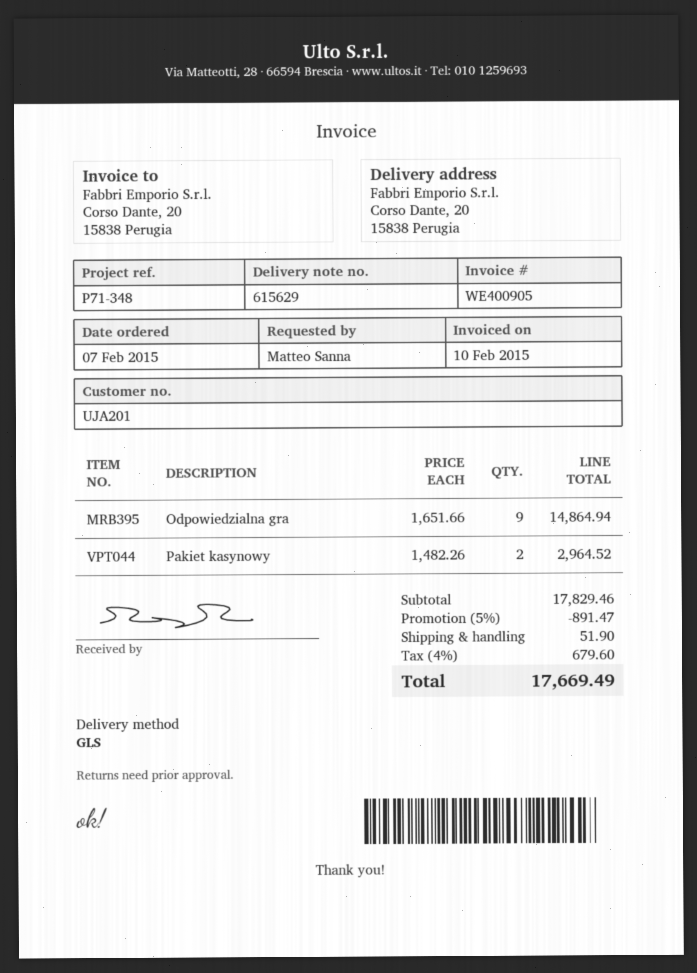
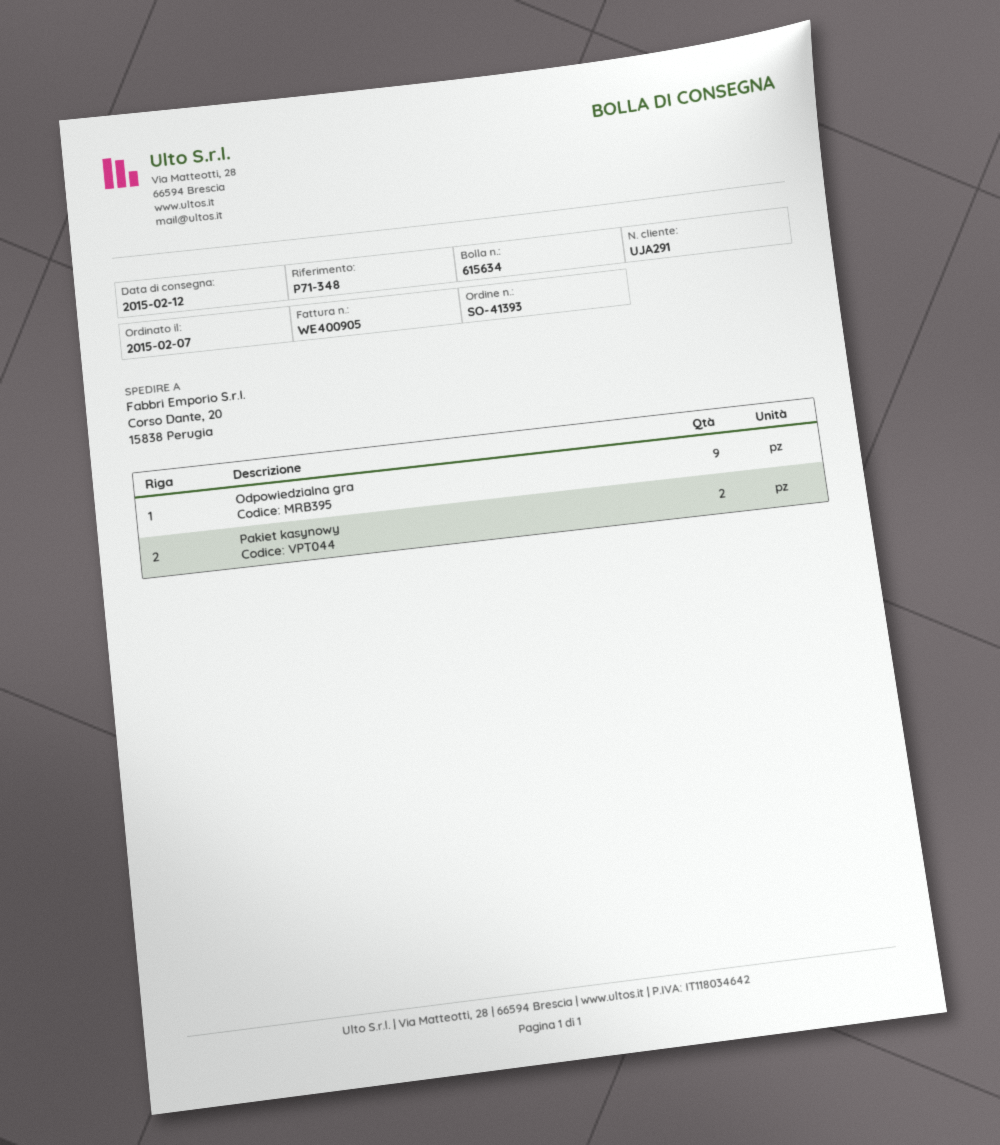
delivery note number: 615629 -> 615634
customer number: UJA201 -> UJA291

